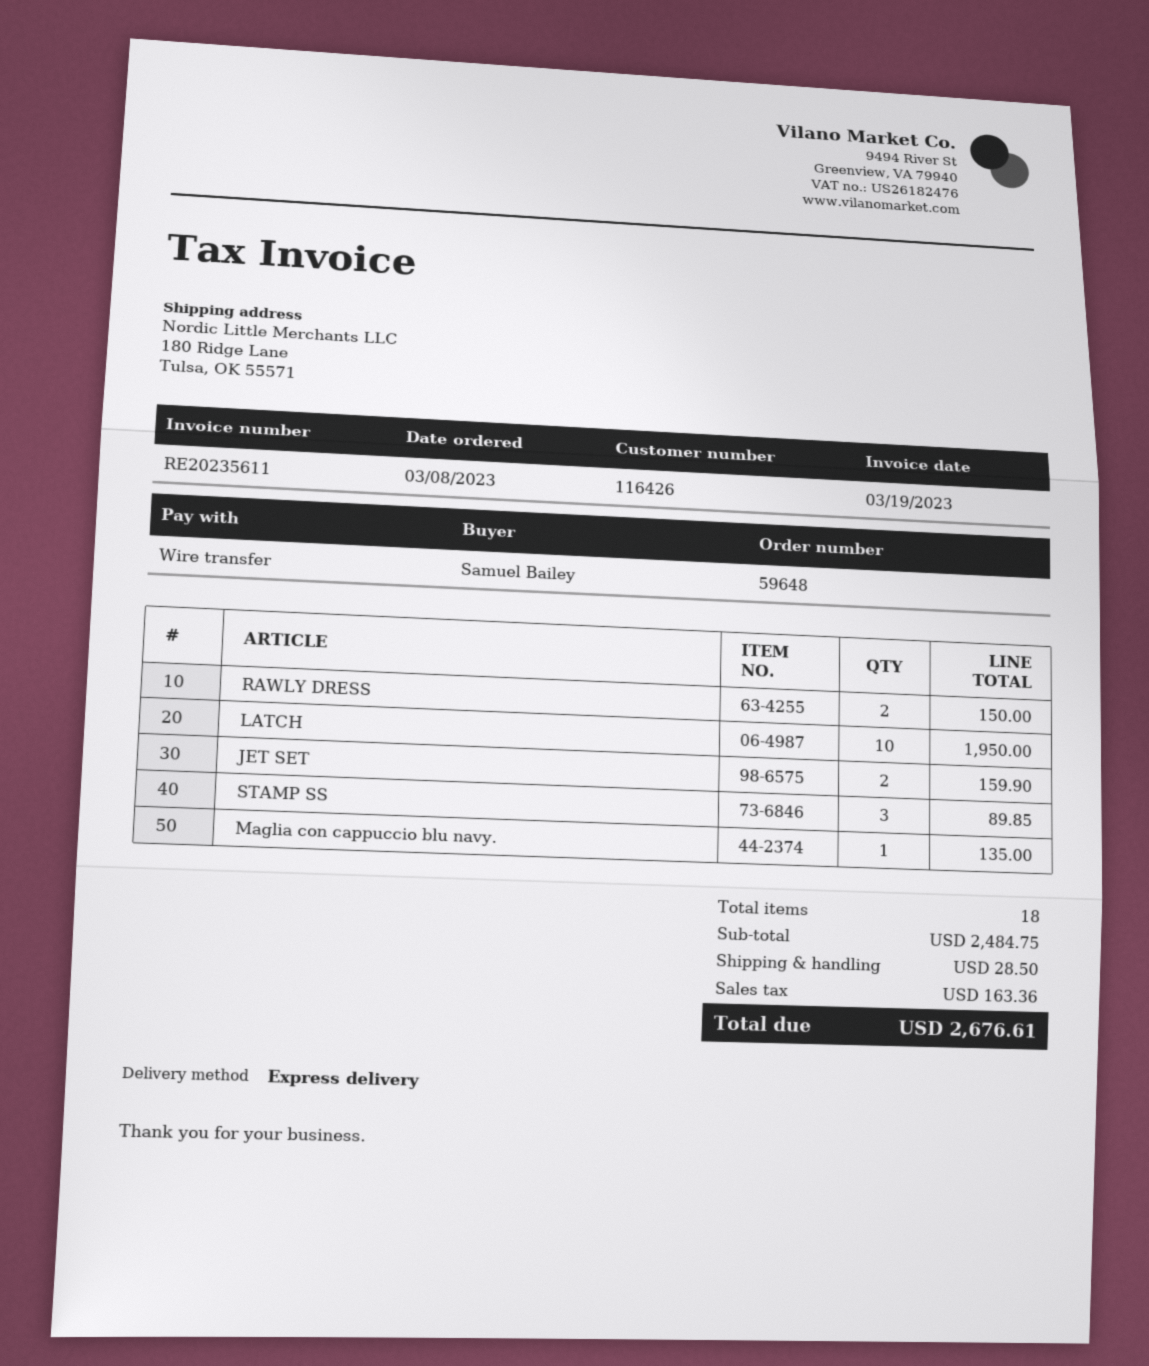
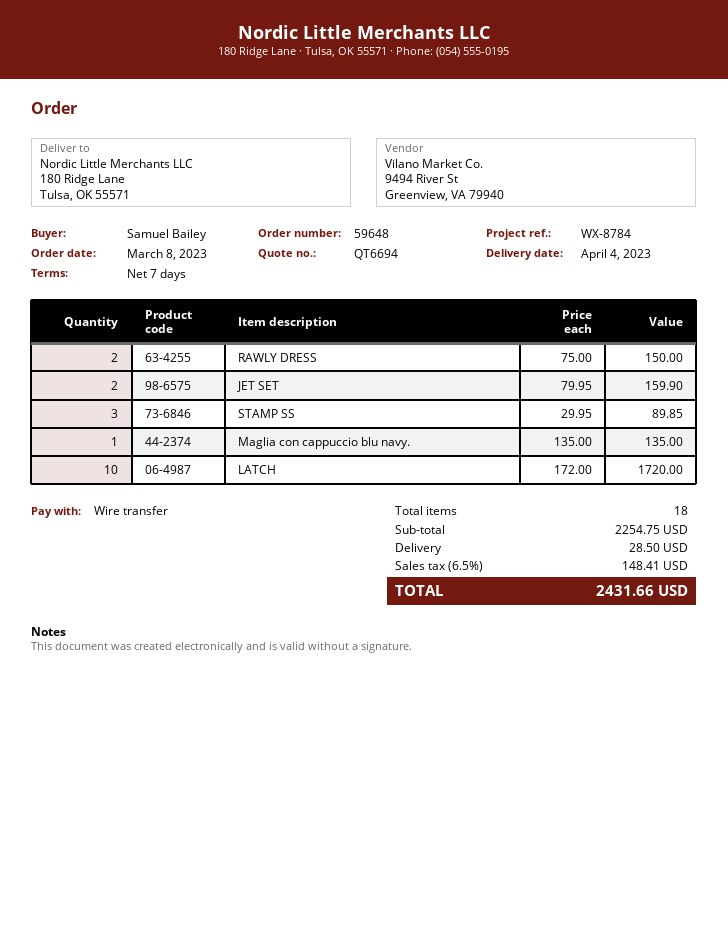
LATCH: 10 for 1950.00 -> 10 for 1720.00
subtotal: 2484.75 -> 2254.75
tax: 163.36 -> 148.41
total: 2676.61 -> 2431.66

